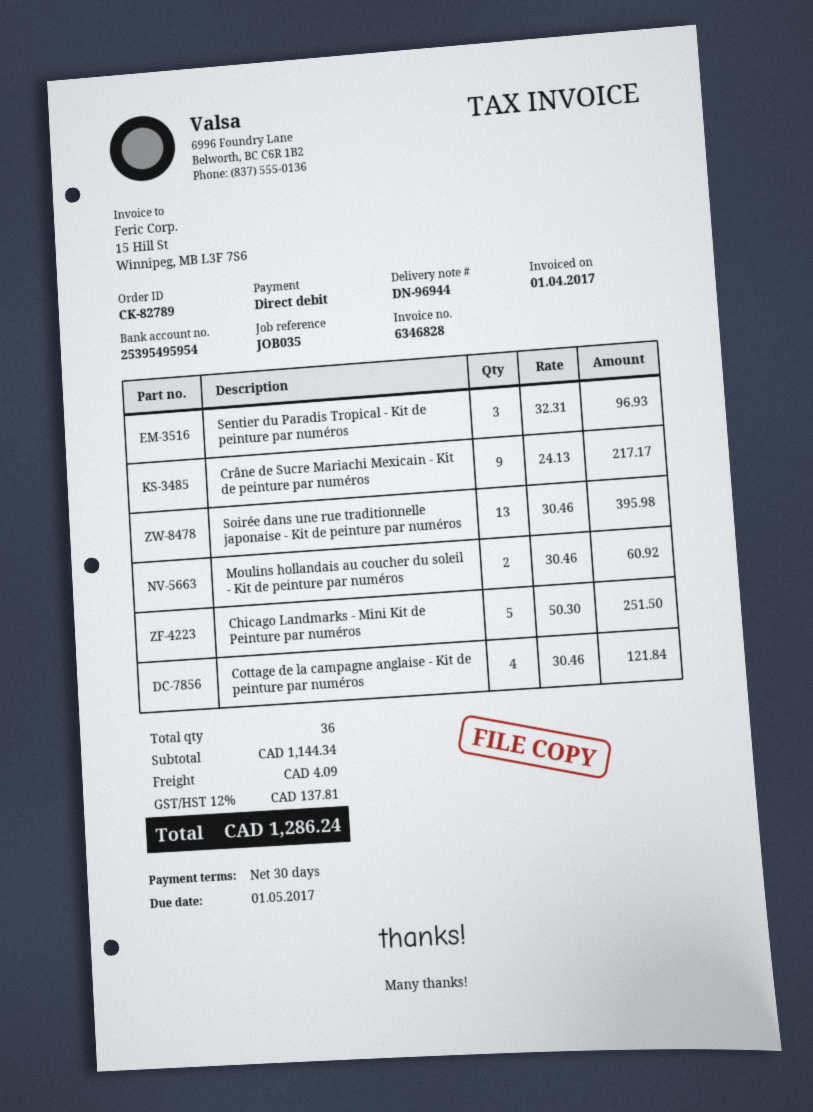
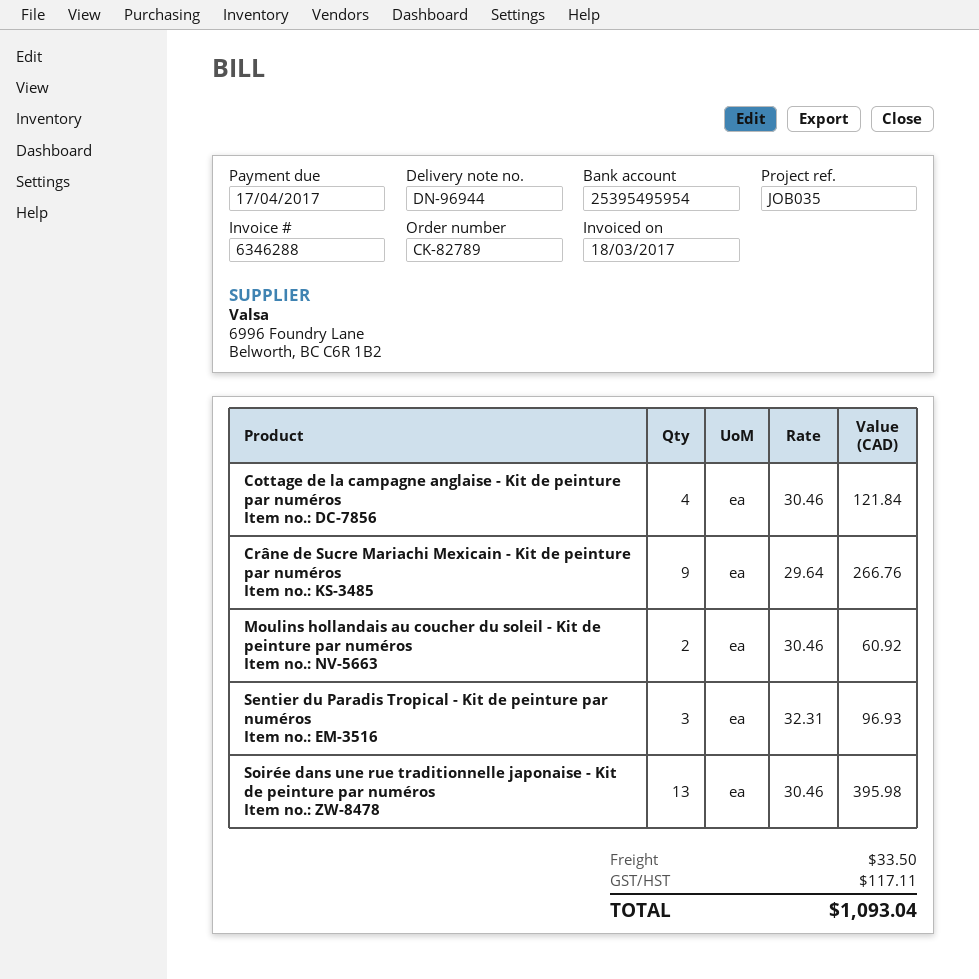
invoice number: 6346828 -> 6346288
invoice date: 2017-04-01 -> 2017-03-18
due date: 2017-05-01 -> 2017-04-17
Crâne de Sucre Mariachi Mexicain - Kit de peinture par numéros: 9 x 24.13 = 217.17 -> 9 x 29.64 = 266.76
Chicago Landmarks - Mini Kit de Peinture par numéros: 5 x 50.30 = 251.50 -> none
shipping: 4.09 -> 33.50
tax: 137.81 -> 117.11
total: 1286.24 -> 1093.04

